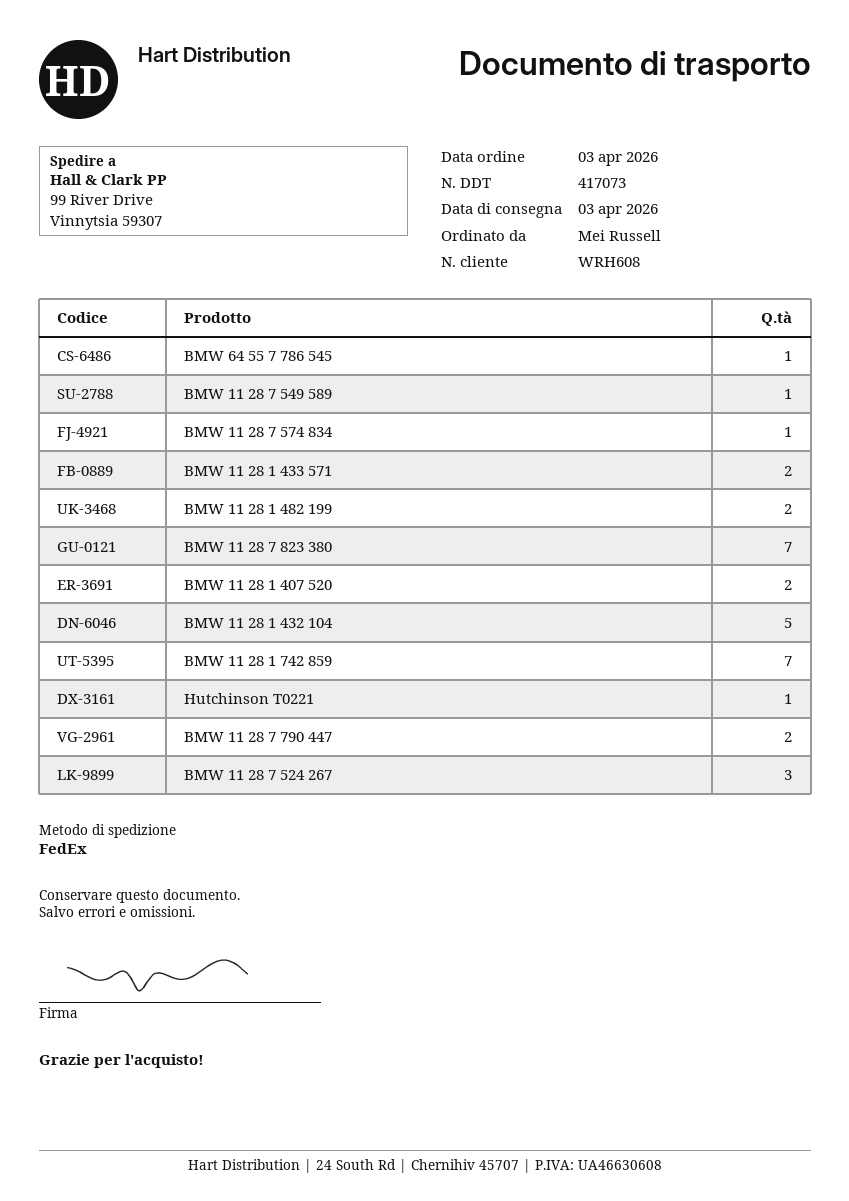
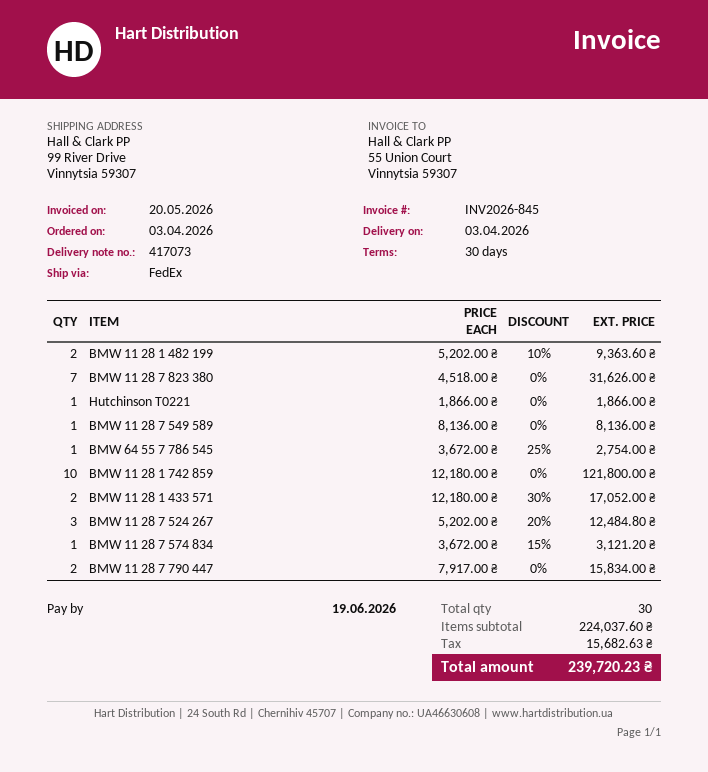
BMW 11 28 1 407 520: 2 -> none
BMW 11 28 1 432 104: 5 -> none
BMW 11 28 1 742 859: 7 -> 10

